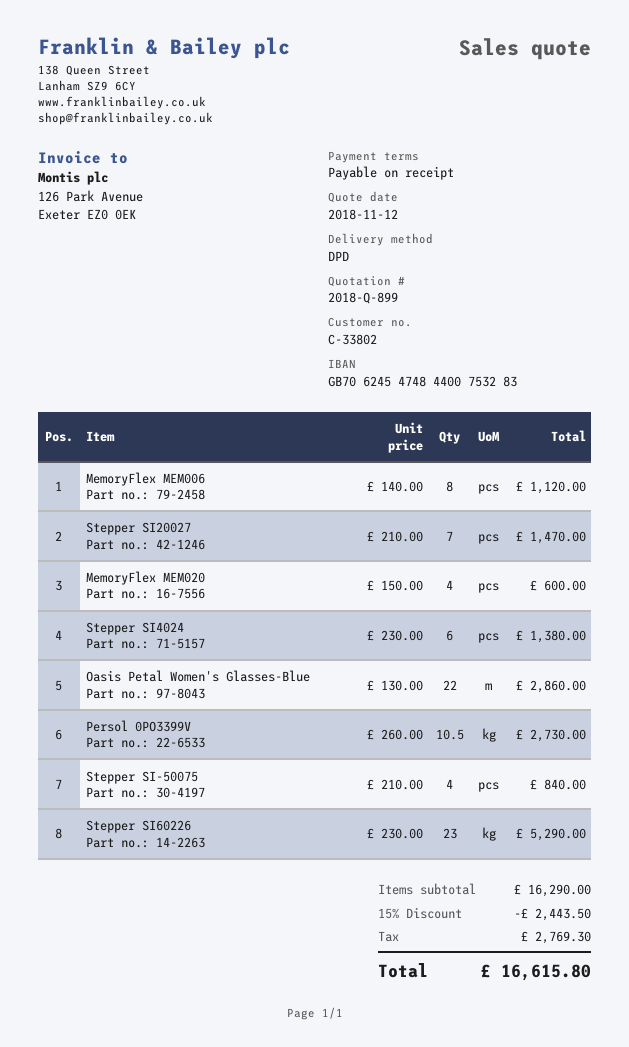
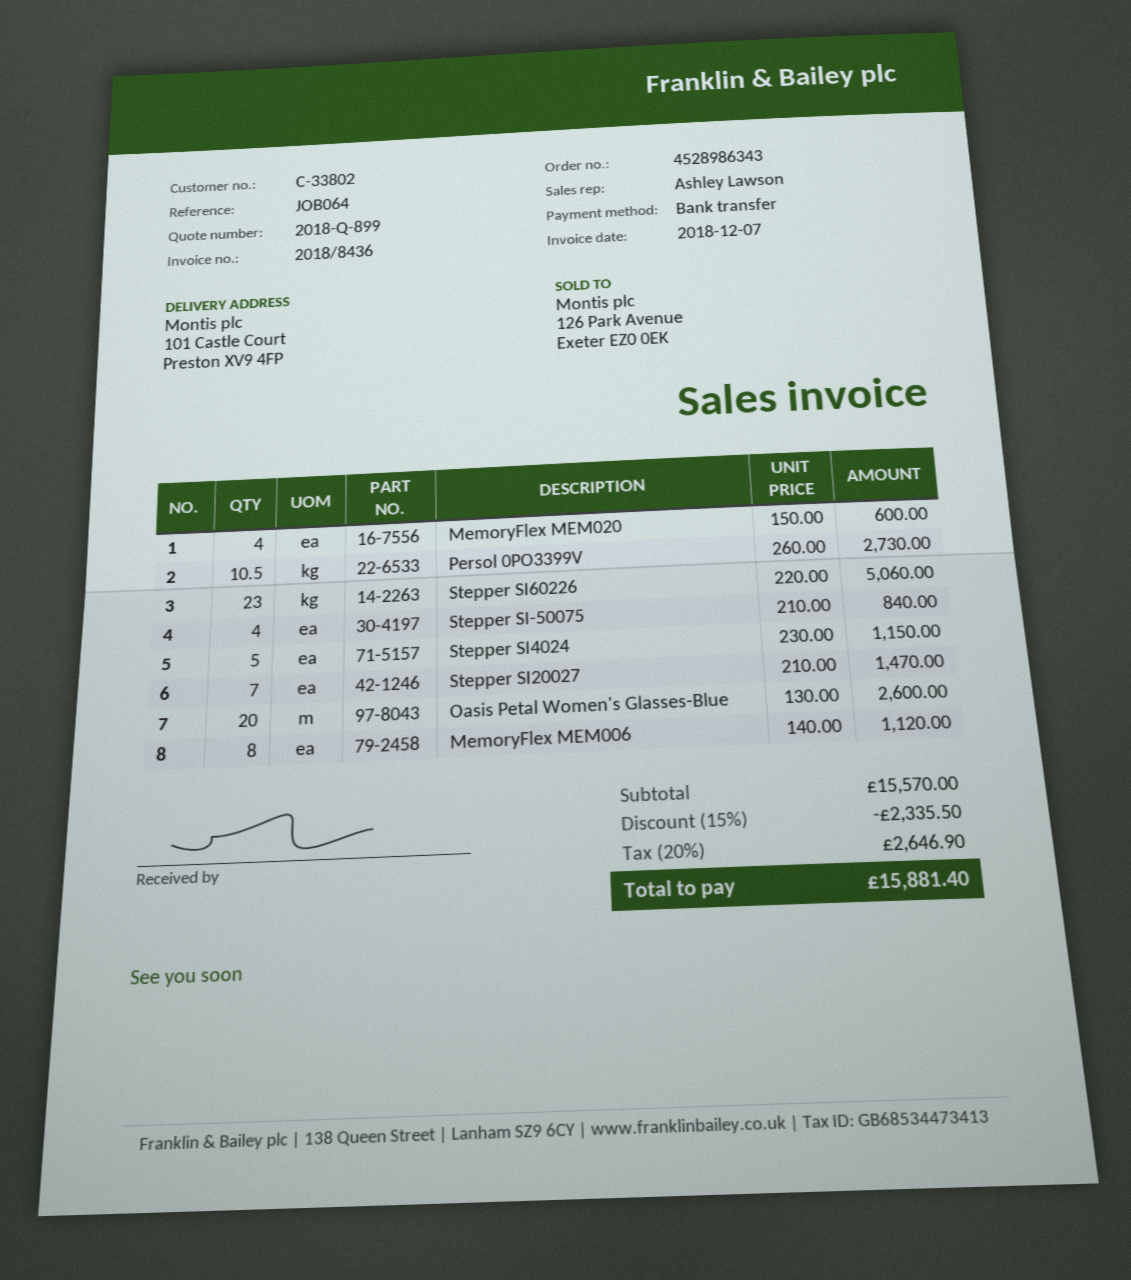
Stepper SI4024: 6 x 230.00 = 1380.00 -> 5 x 230.00 = 1150.00
Oasis Petal Women's Glasses-Blue: 22 x 130.00 = 2860.00 -> 20 x 130.00 = 2600.00
Stepper SI60226: 23 x 230.00 = 5290.00 -> 23 x 220.00 = 5060.00
subtotal: 16290.00 -> 15570.00
discount: 15% = 2443.50 -> 15% = 2335.50
tax: 2769.30 -> 2646.90
total: 16615.80 -> 15881.40

